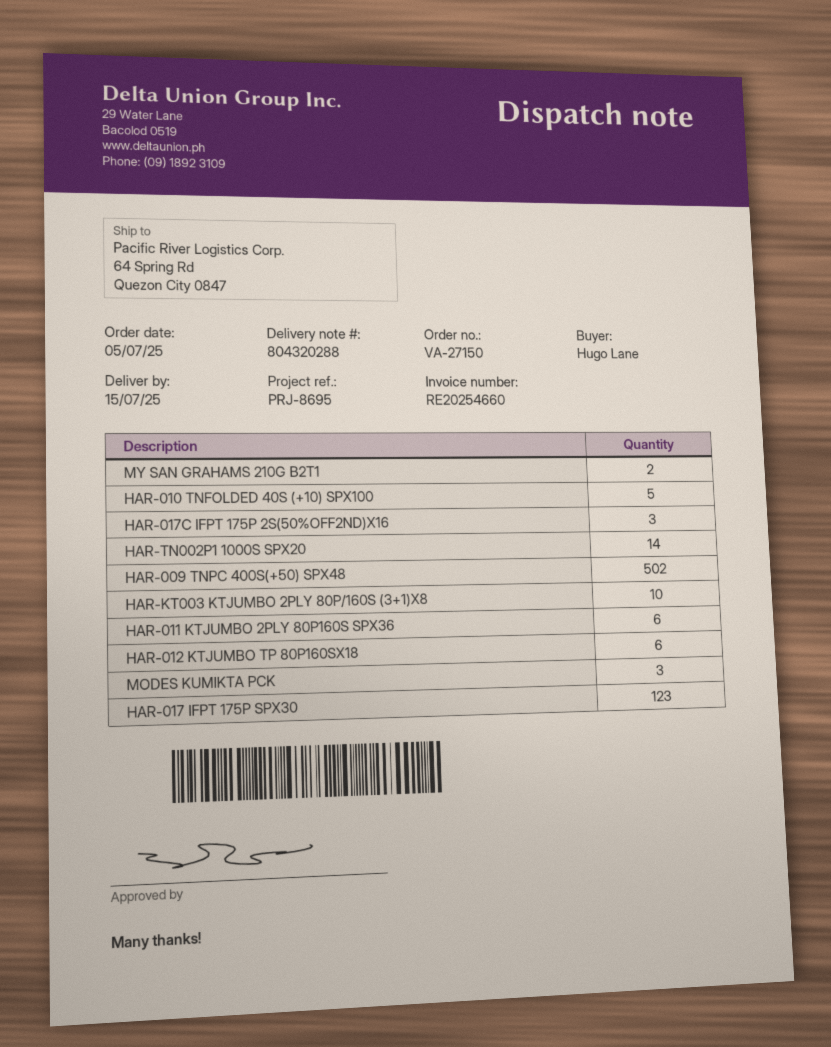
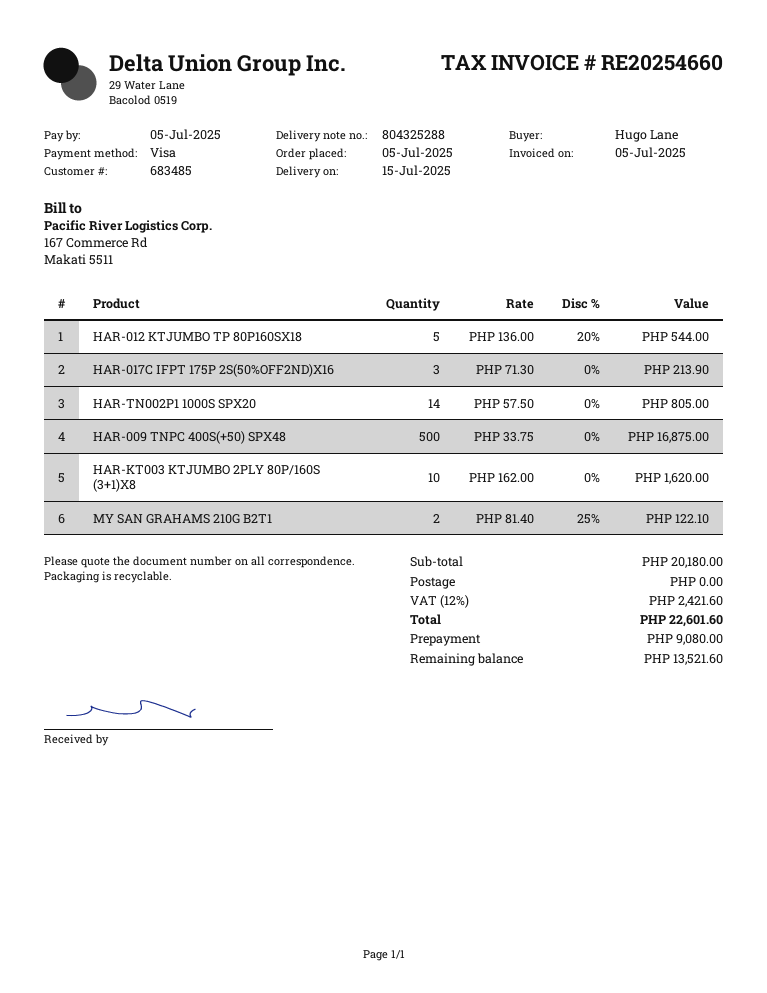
delivery note number: 804320288 -> 804325288
HAR-010 TNFOLDED 40S (+10) SPX100: 5 -> none
HAR-009 TNPC 400S(+50) SPX48: 502 -> 500
HAR-011 KTJUMBO 2PLY 80P160S SPX36: 6 -> none
HAR-012 KTJUMBO TP 80P160SX18: 6 -> 5
MODES KUMIKTA PCK: 3 -> none
HAR-017 IFPT 175P SPX30: 123 -> none

